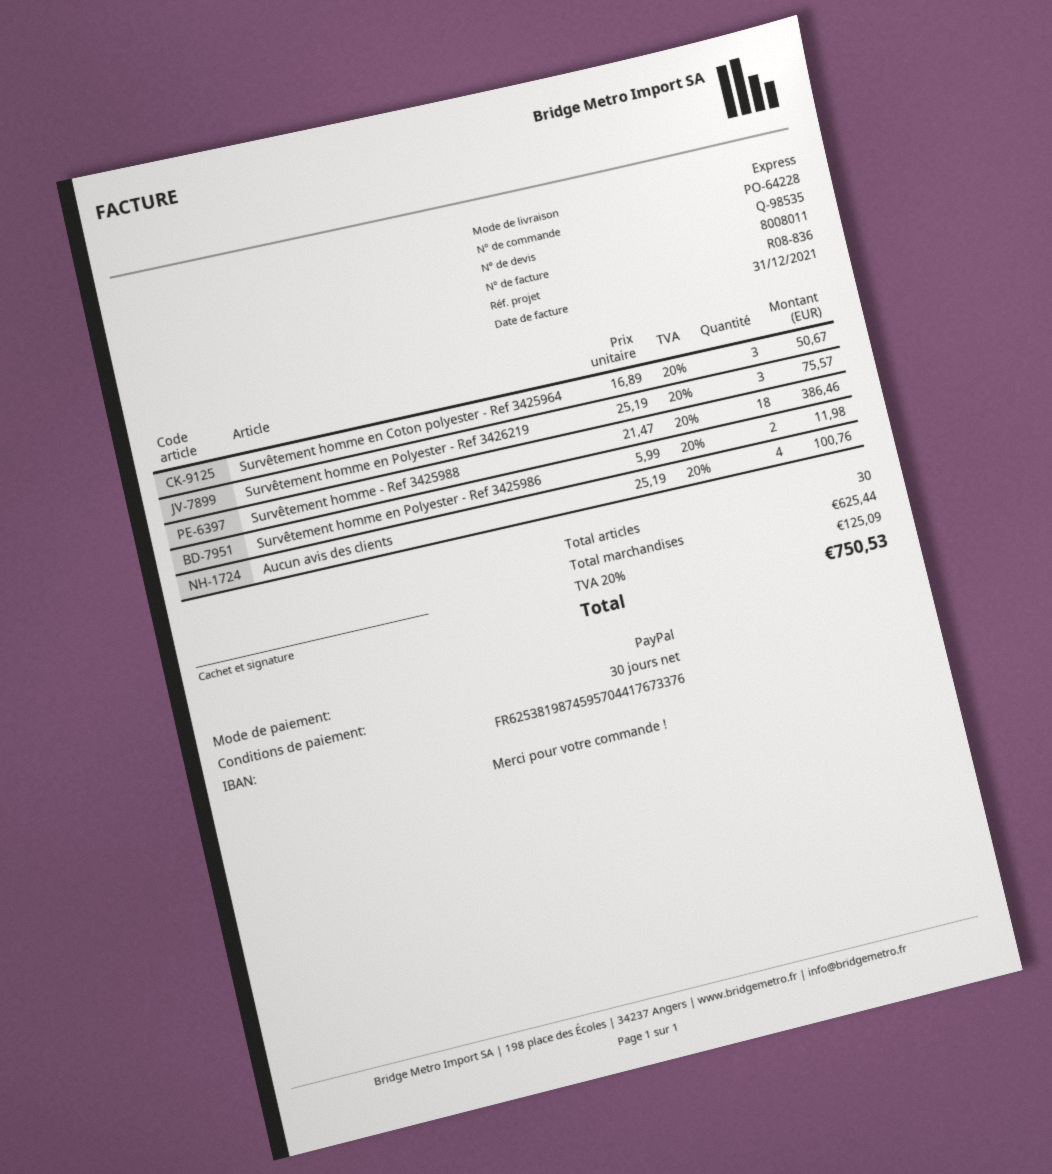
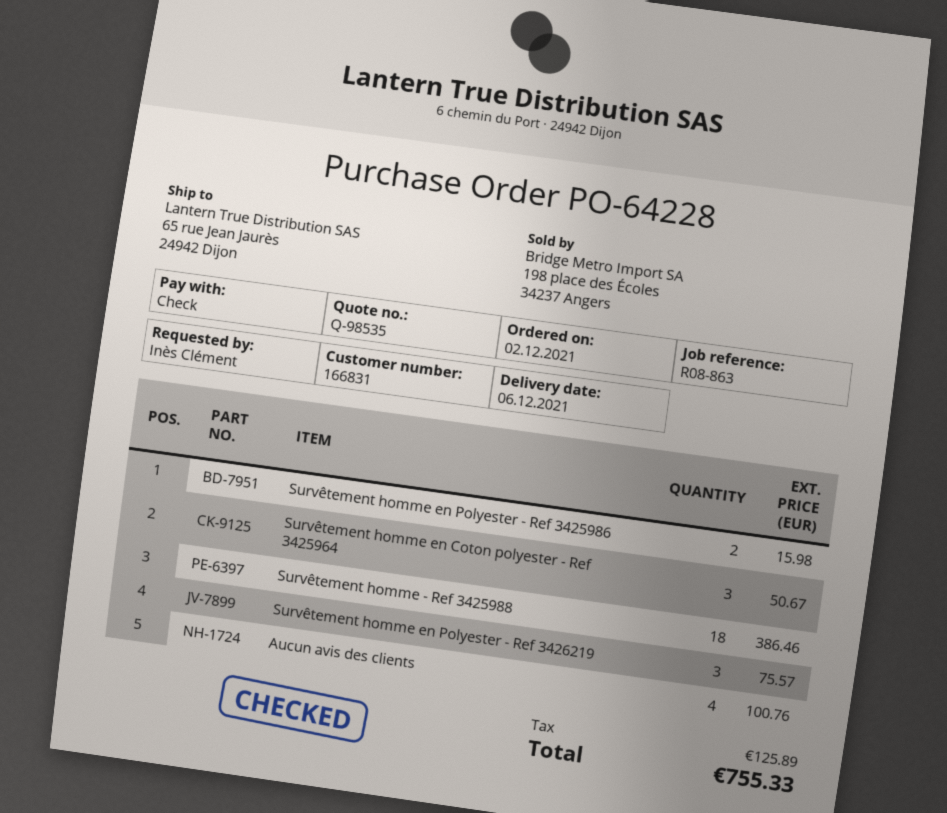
reference: R08-836 -> R08-863
payment method: PayPal -> cheque
Survêtement homme en Polyester - Ref 3425986: 2 for 11.98 -> 2 for 15.98
tax: 125.09 -> 125.89
total: 750.53 -> 755.33

